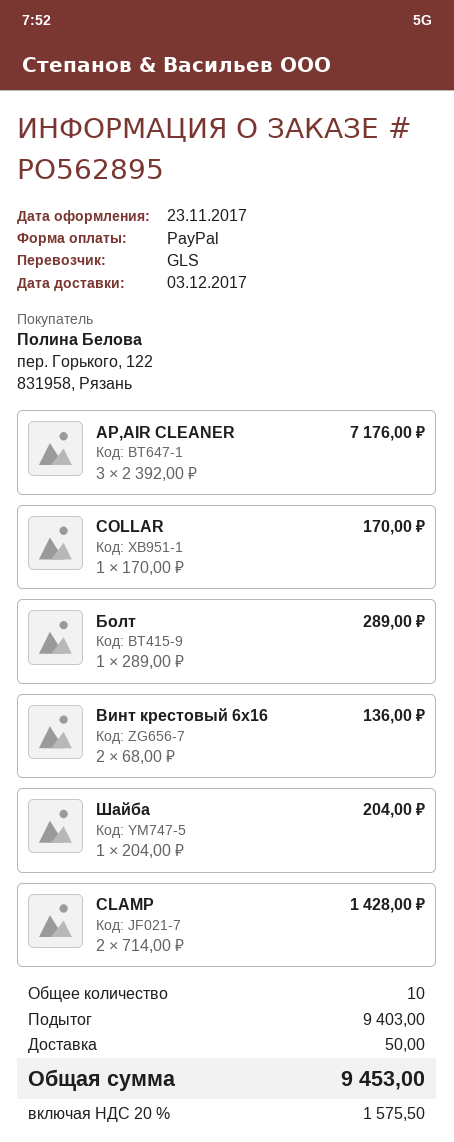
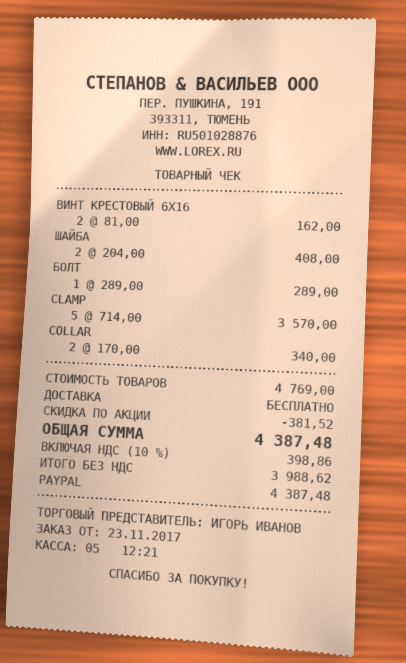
AP,AIR CLEANER: 3 x 2392.00 = 7176.00 -> none
COLLAR: 1 x 170.00 = 170.00 -> 2 x 170.00 = 340.00
Винт крестовый 6x16: 2 x 68.00 = 136.00 -> 2 x 81.00 = 162.00
Шайба: 1 x 204.00 = 204.00 -> 2 x 204.00 = 408.00
CLAMP: 2 x 714.00 = 1428.00 -> 5 x 714.00 = 3570.00
subtotal: 9403.00 -> 4769.00
discount: none -> 381.52
shipping: 50.00 -> 0.00
tax: 20% = 1575.50 -> 10% = 398.86
total: 9453.00 -> 4387.48

